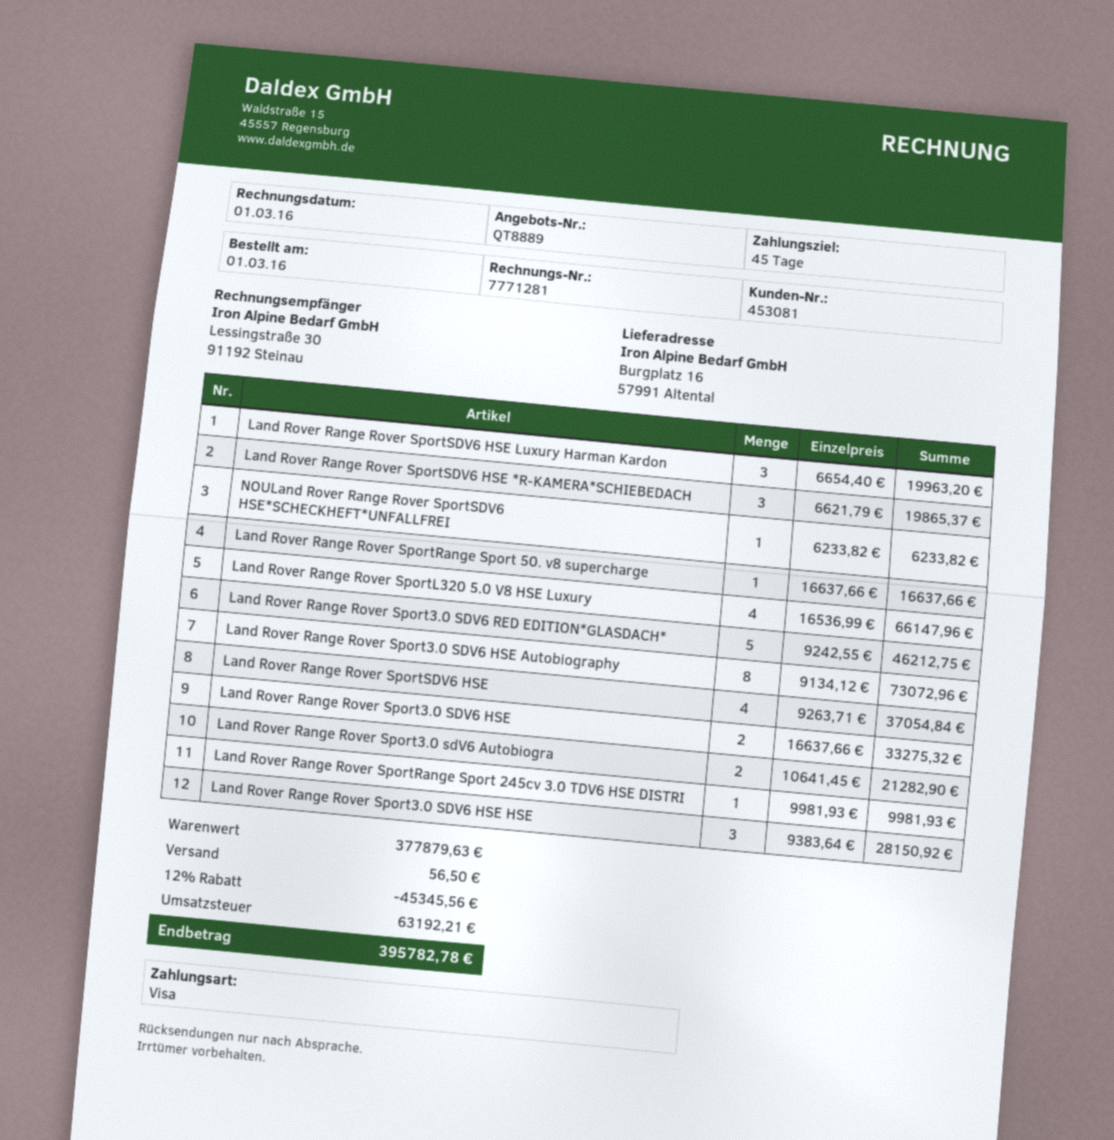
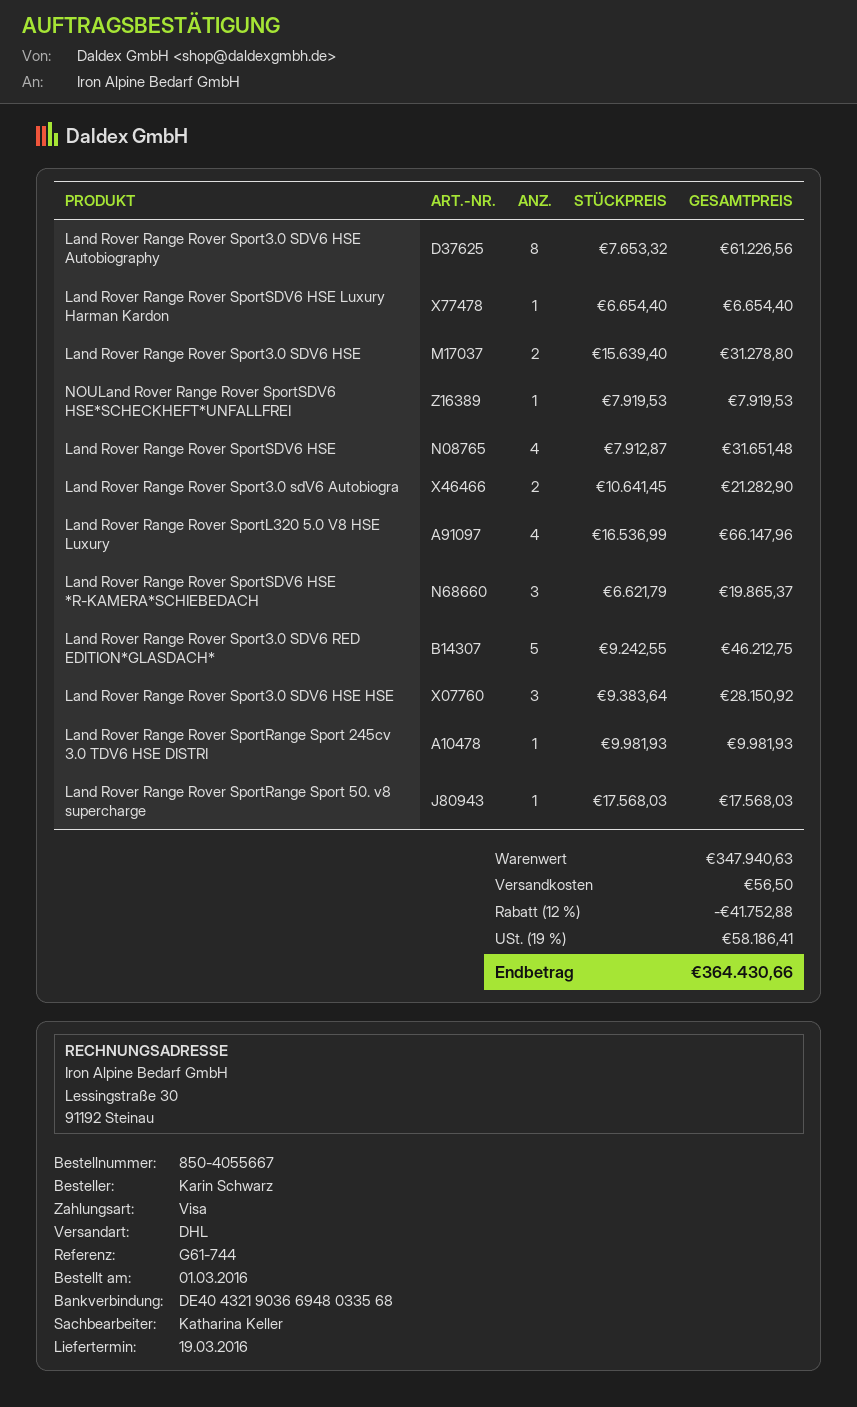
Land Rover Range Rover SportSDV6 HSE Luxury Harman Kardon: 3 x 6654.40 = 19963.20 -> 1 x 6654.40 = 6654.40
NOULand Rover Range Rover SportSDV6 HSE*SCHECKHEFT*UNFALLFREI: 1 x 6233.82 = 6233.82 -> 1 x 7919.53 = 7919.53
Land Rover Range Rover SportRange Sport 50. v8 supercharge: 1 x 16637.66 = 16637.66 -> 1 x 17568.03 = 17568.03
Land Rover Range Rover Sport3.0 SDV6 HSE Autobiography: 8 x 9134.12 = 73072.96 -> 8 x 7653.32 = 61226.56
Land Rover Range Rover SportSDV6 HSE: 4 x 9263.71 = 37054.84 -> 4 x 7912.87 = 31651.48
Land Rover Range Rover Sport3.0 SDV6 HSE: 2 x 16637.66 = 33275.32 -> 2 x 15639.40 = 31278.80
subtotal: 377879.63 -> 347940.63
discount: 12% = 45345.56 -> 12% = 41752.88
tax: 63192.21 -> 58186.41
total: 395782.78 -> 364430.66

